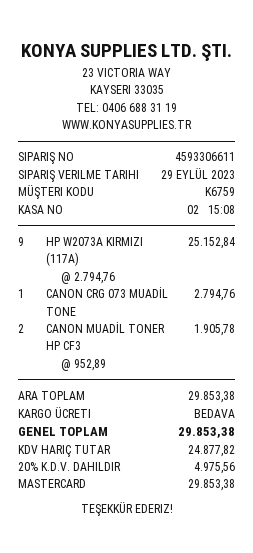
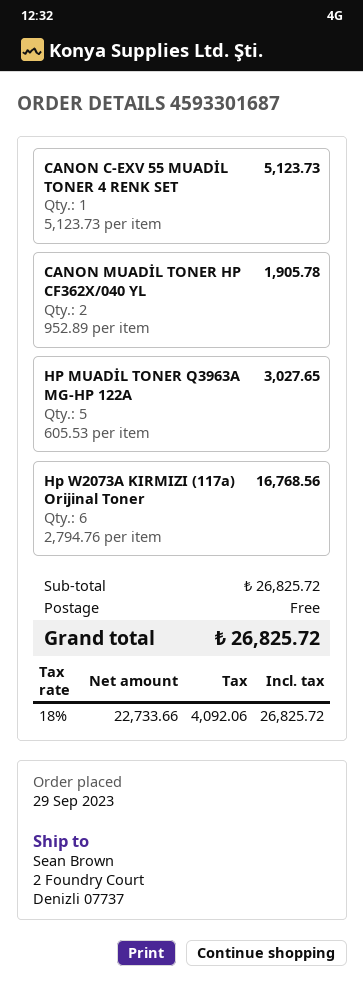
order number: 4593306611 -> 4593301687
HP W2073A KIRMIZI (117A): 9 x 2794.76 = 25152.84 -> 6 x 2794.76 = 16768.56
CANON CRG 073 MUADİL TONE: 1 x 2794.76 = 2794.76 -> none
CANON C-EXV 55 MUADİL TONER 4 RENK SET: none -> 1 x 5123.73 = 5123.73
HP MUADİL TONER Q3963A MG-HP 122A: none -> 5 x 605.53 = 3027.65
subtotal: 29853.38 -> 26825.72
net: 24877.82 -> 22733.66
tax: 20% = 4975.56 -> 18% = 4092.06
total: 29853.38 -> 26825.72

